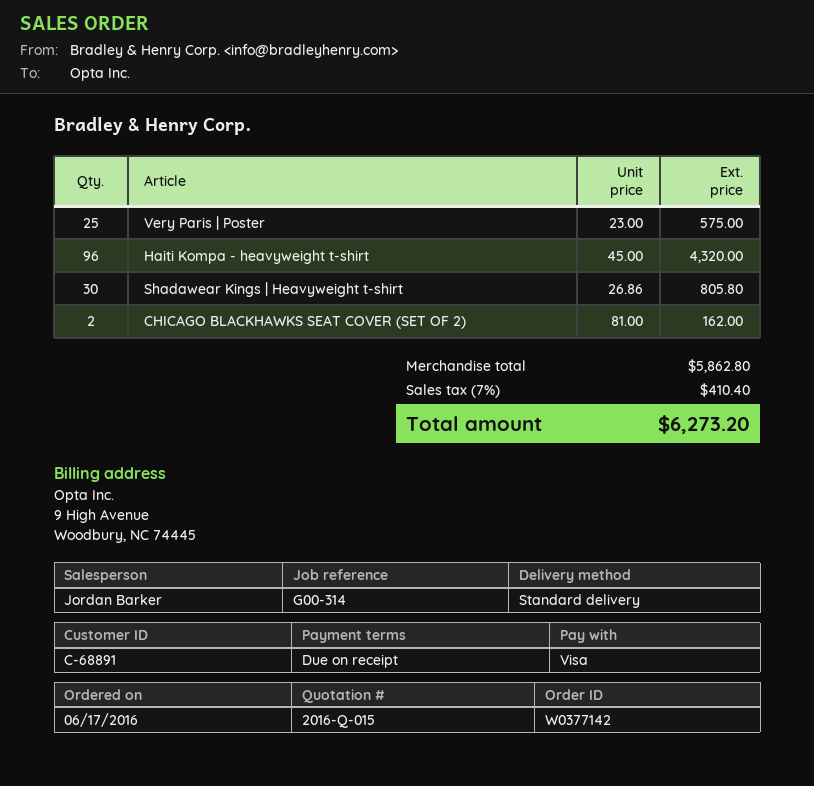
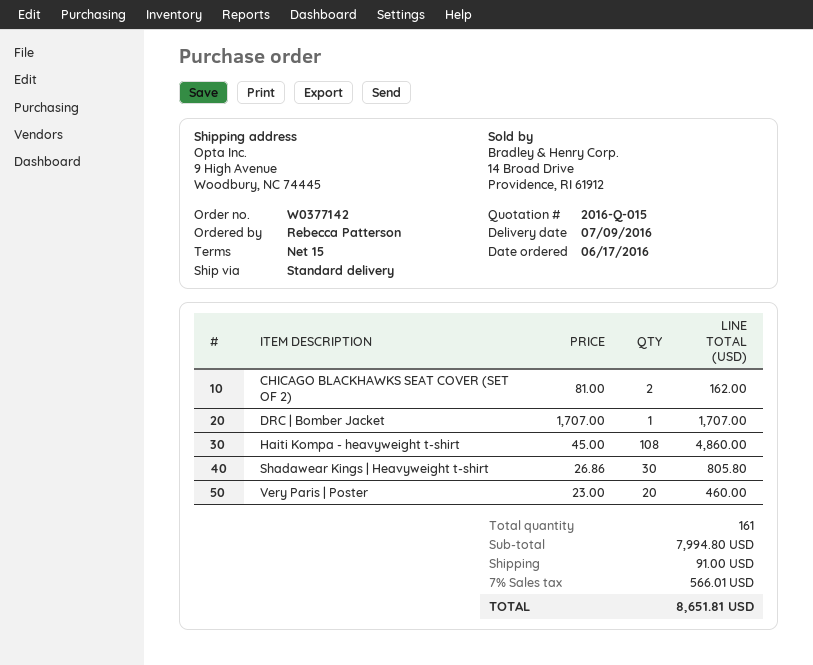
payment terms: on receipt -> 15 days
Very Paris | Poster: 25 x 23.00 = 575.00 -> 20 x 23.00 = 460.00
Haiti Kompa - heavyweight t-shirt: 96 x 45.00 = 4320.00 -> 108 x 45.00 = 4860.00
DRC | Bomber Jacket: none -> 1 x 1707.00 = 1707.00
subtotal: 5862.80 -> 7994.80
shipping: none -> 91.00
tax: 7% = 410.40 -> 7% = 566.01
total: 6273.20 -> 8651.81

